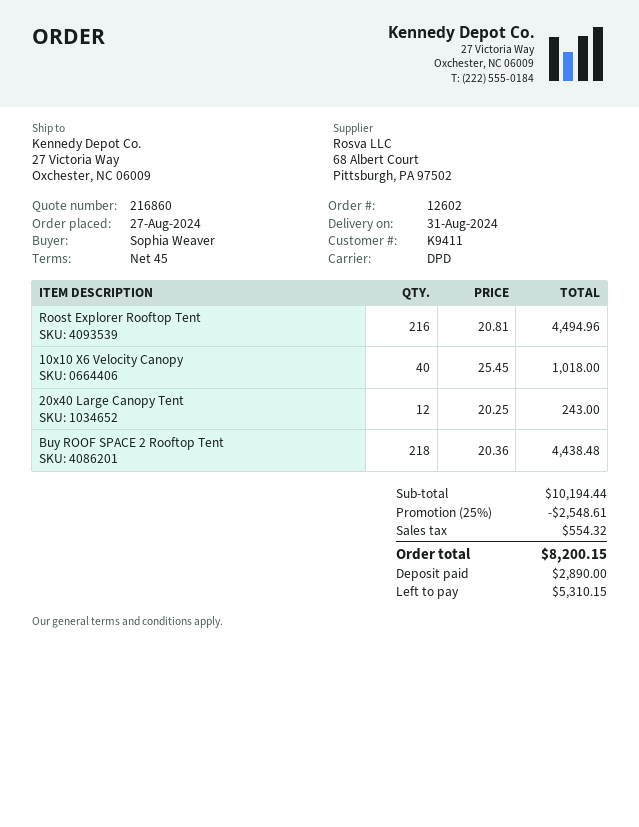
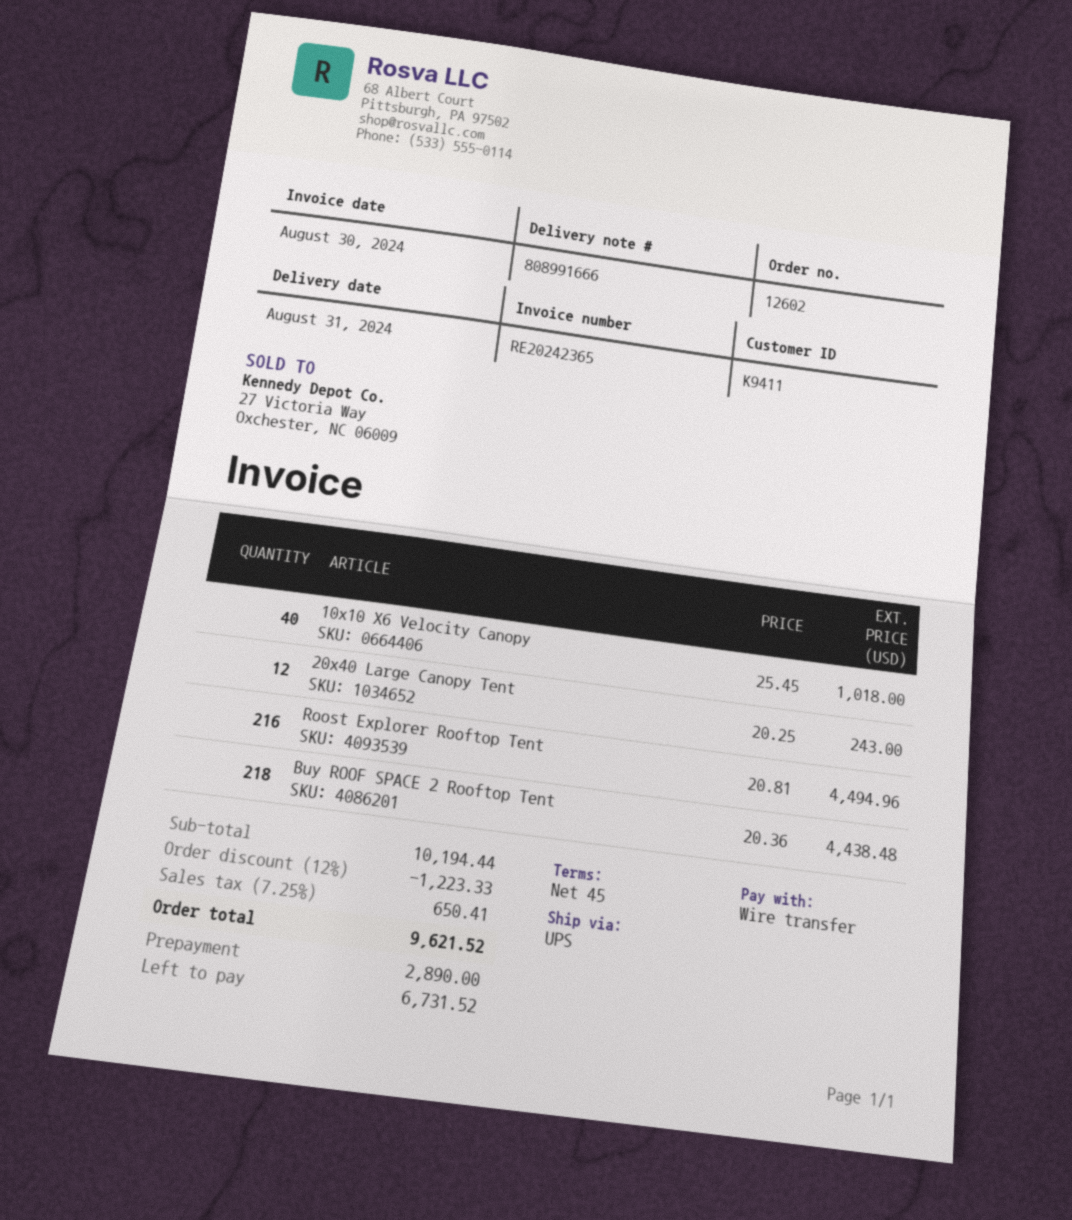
shipping method: DPD -> UPS
discount: 25% = 2548.61 -> 12% = 1223.33
tax: 554.32 -> 650.41
total: 8200.15 -> 9621.52
balance: 5310.15 -> 6731.52

